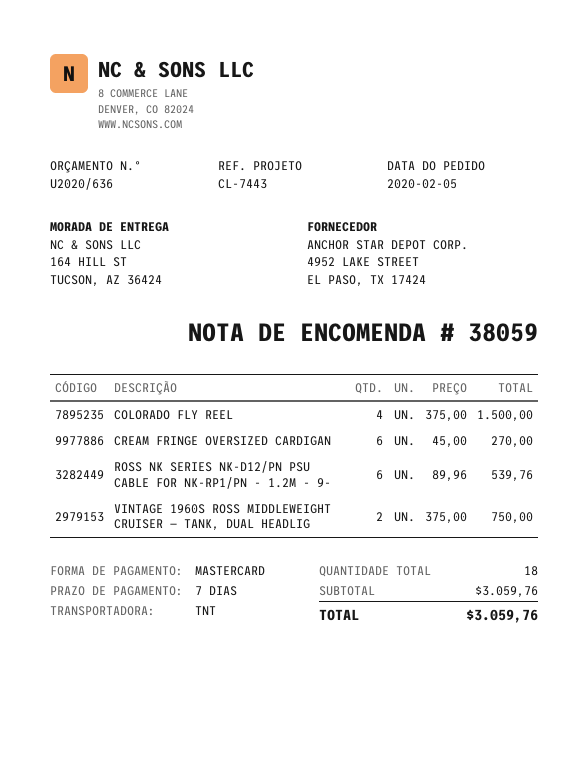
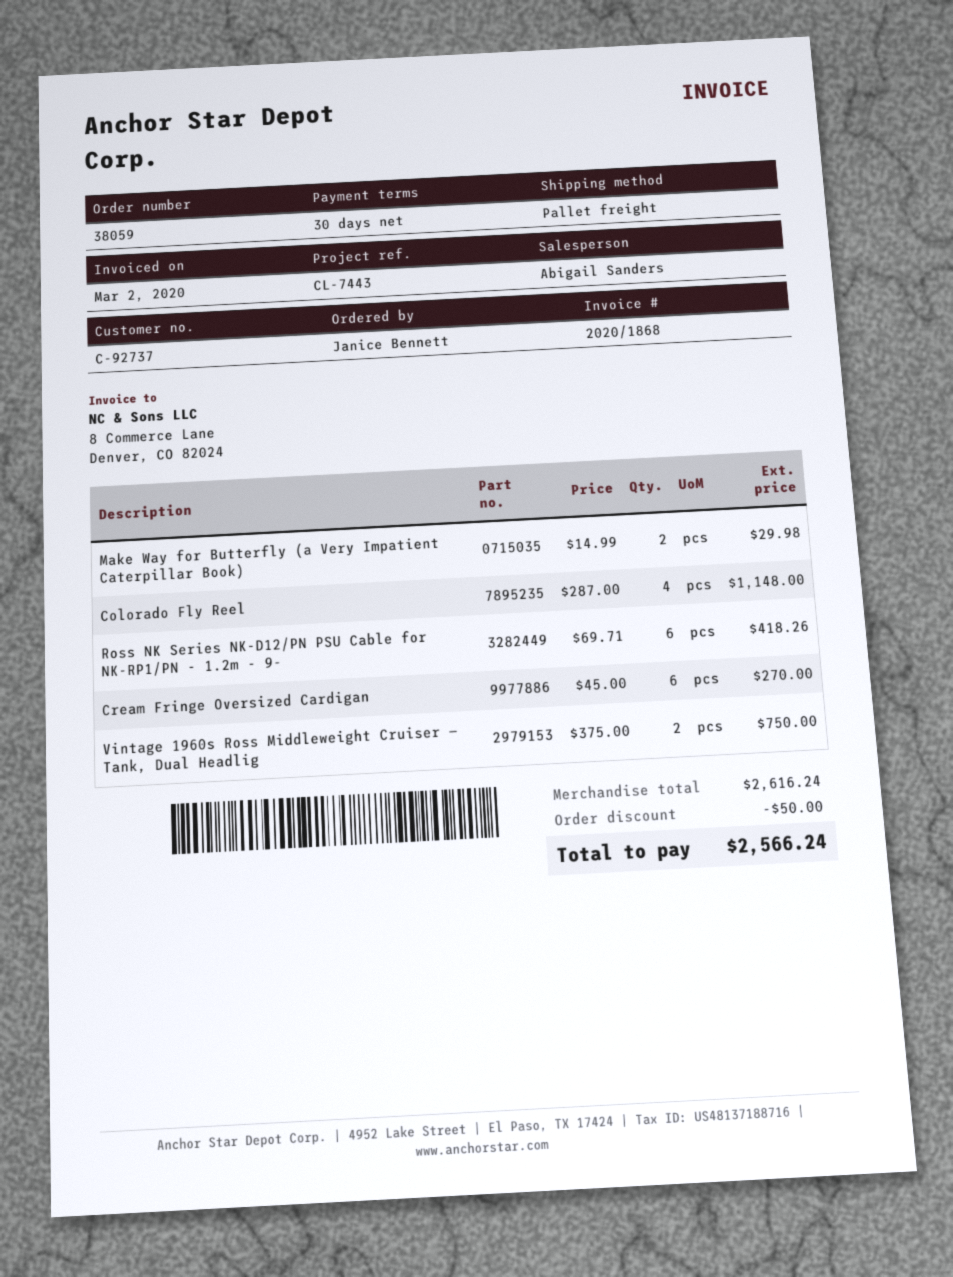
payment terms: 7 days -> 30 days
shipping method: TNT -> pallet freight
COLORADO FLY REEL: 4 x 375.00 = 1500.00 -> 4 x 287.00 = 1148.00
ROSS NK SERIES NK-D12/PN PSU CABLE FOR NK-RP1/PN - 1.2M - 9-: 6 x 89.96 = 539.76 -> 6 x 69.71 = 418.26
Make Way for Butterfly (a Very Impatient Caterpillar Book): none -> 2 x 14.99 = 29.98
subtotal: 3059.76 -> 2616.24
discount: none -> 50.00
total: 3059.76 -> 2566.24

